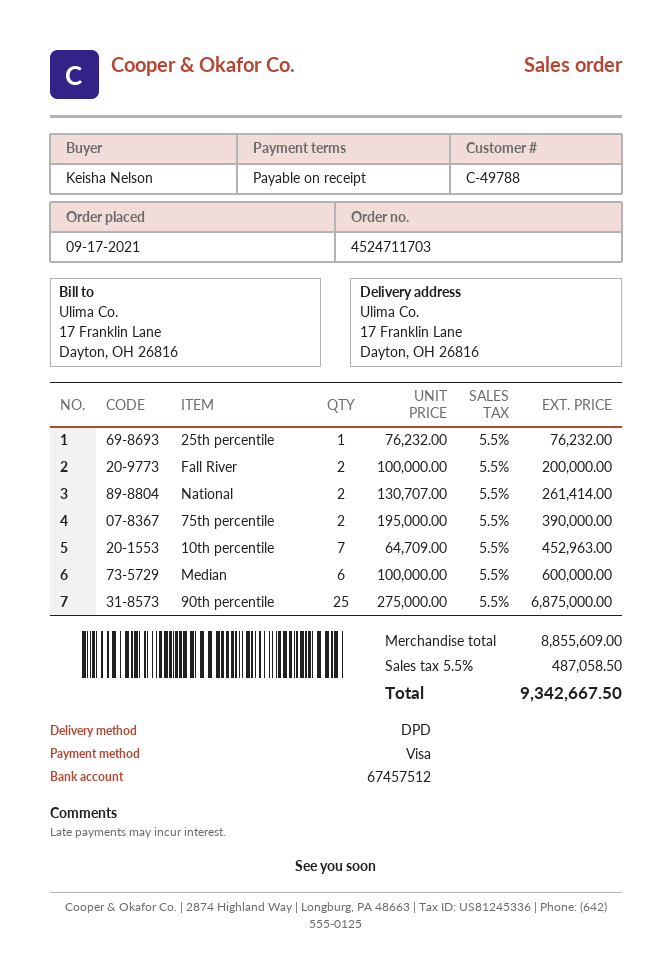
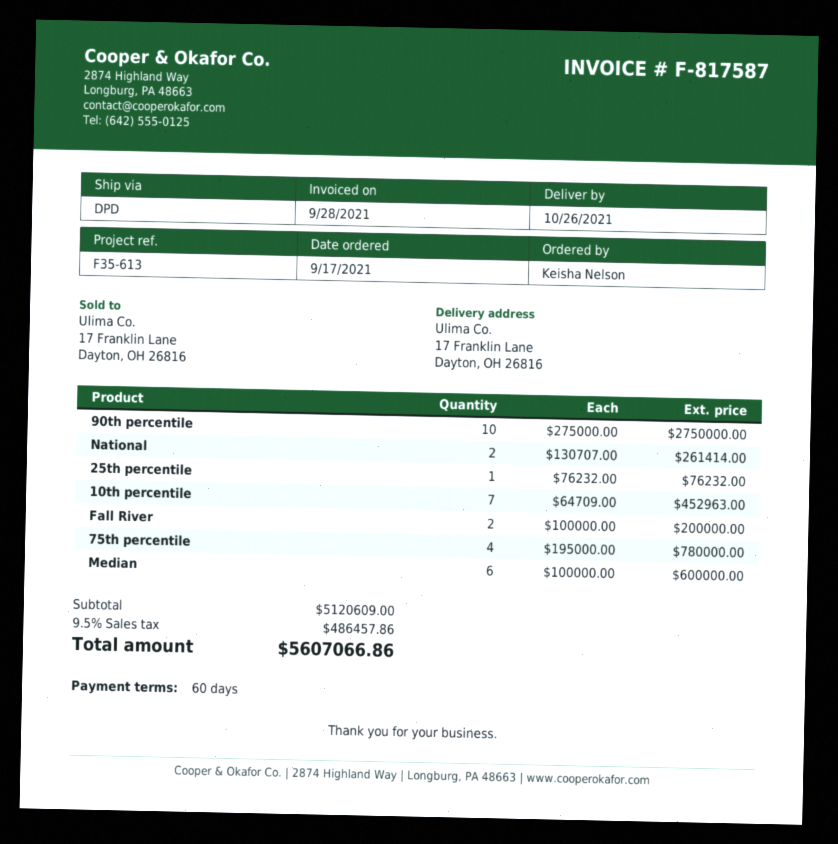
payment terms: on receipt -> 60 days
75th percentile: 2 x 195000.00 = 390000.00 -> 4 x 195000.00 = 780000.00
90th percentile: 25 x 275000.00 = 6875000.00 -> 10 x 275000.00 = 2750000.00
subtotal: 8855609.00 -> 5120609.00
tax: 5.5% = 487058.50 -> 9.5% = 486457.86
total: 9342667.50 -> 5607066.86

